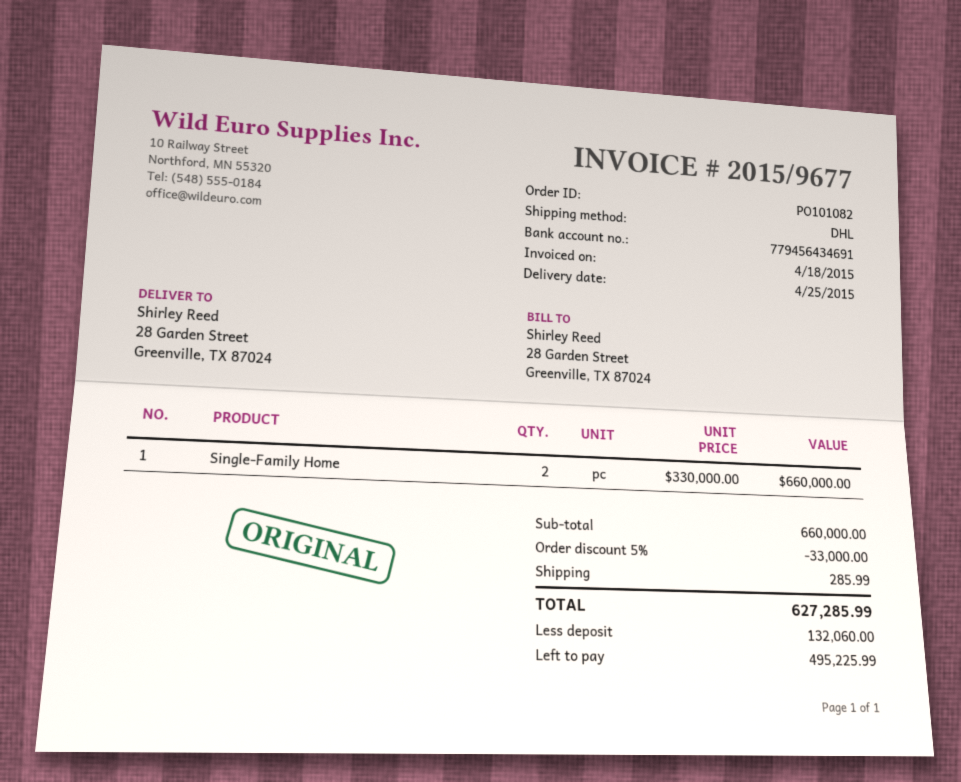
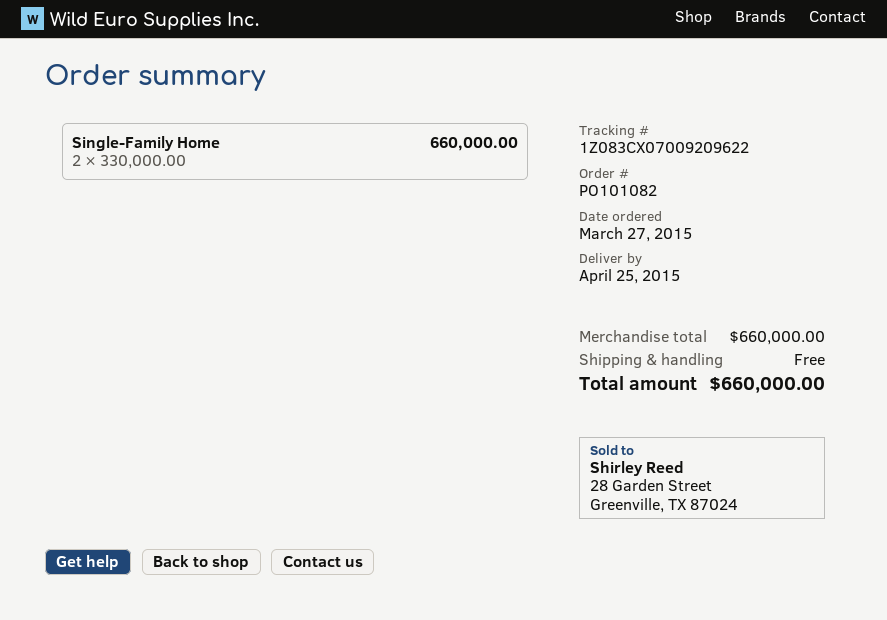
discount: 5% = 33000.00 -> none
shipping: 285.99 -> 0.00
total: 627285.99 -> 660000.00

